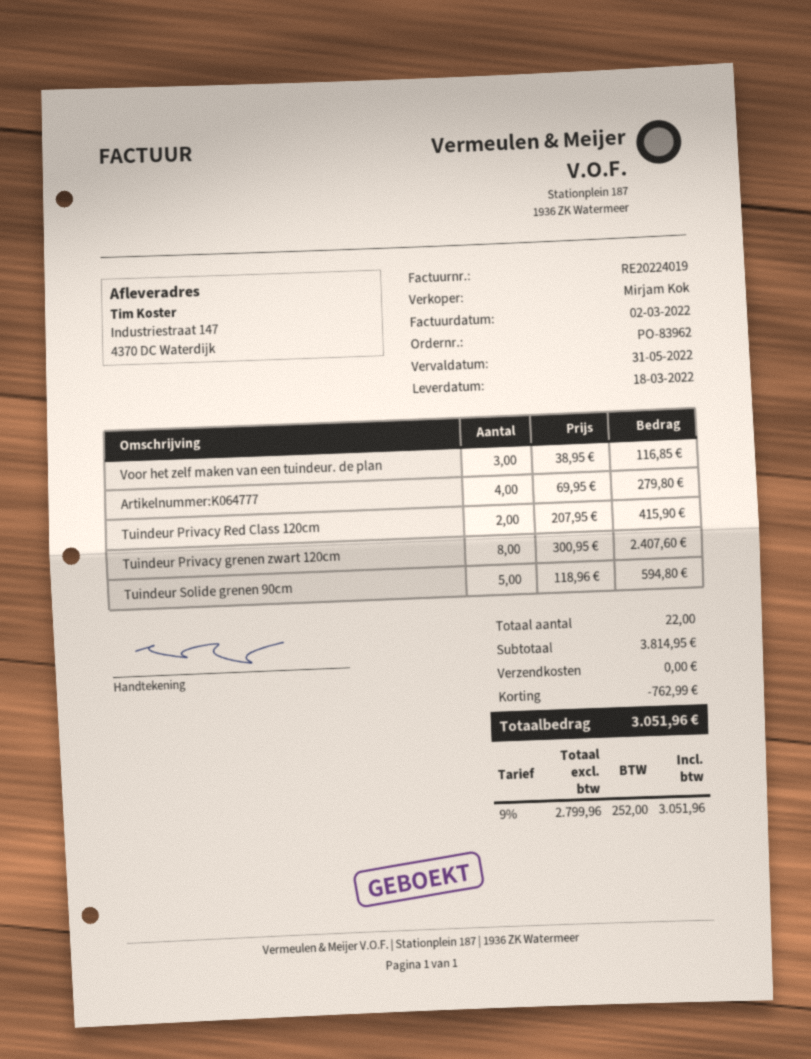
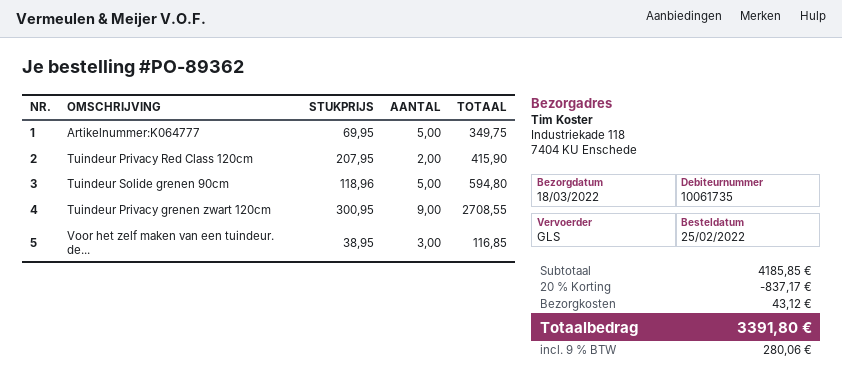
order number: PO-83962 -> PO-89362
ship to: Industriestraat 147, 4370 DC Waterdijk -> Industriekade 118, 7404 KU Enschede
Artikelnummer:K064777: 4 x 69.95 = 279.80 -> 5 x 69.95 = 349.75
Tuindeur Privacy grenen zwart 120cm: 8 x 300.95 = 2407.60 -> 9 x 300.95 = 2708.55
subtotal: 3814.95 -> 4185.85
discount: 762.99 -> 837.17
shipping: 0.00 -> 43.12
tax: 9% = 252.00 -> 9% = 280.06
total: 3051.96 -> 3391.80

